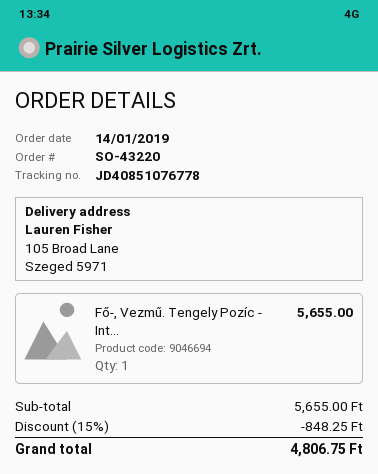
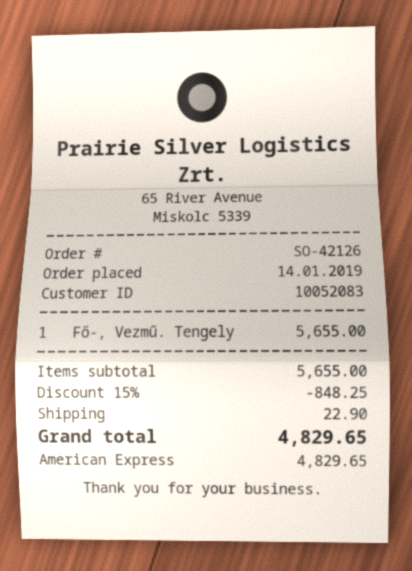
order number: SO-43220 -> SO-42126
shipping: none -> 22.90
total: 4806.75 -> 4829.65

